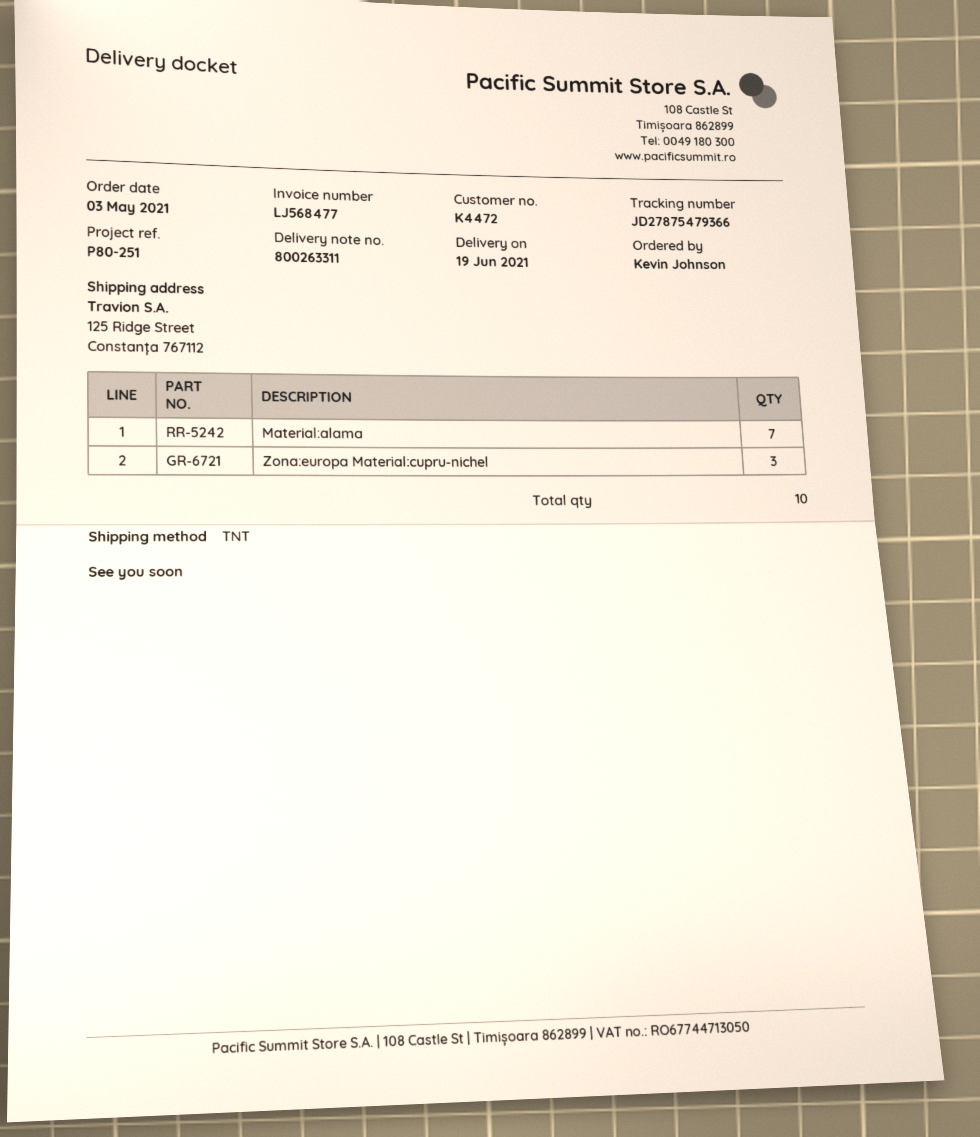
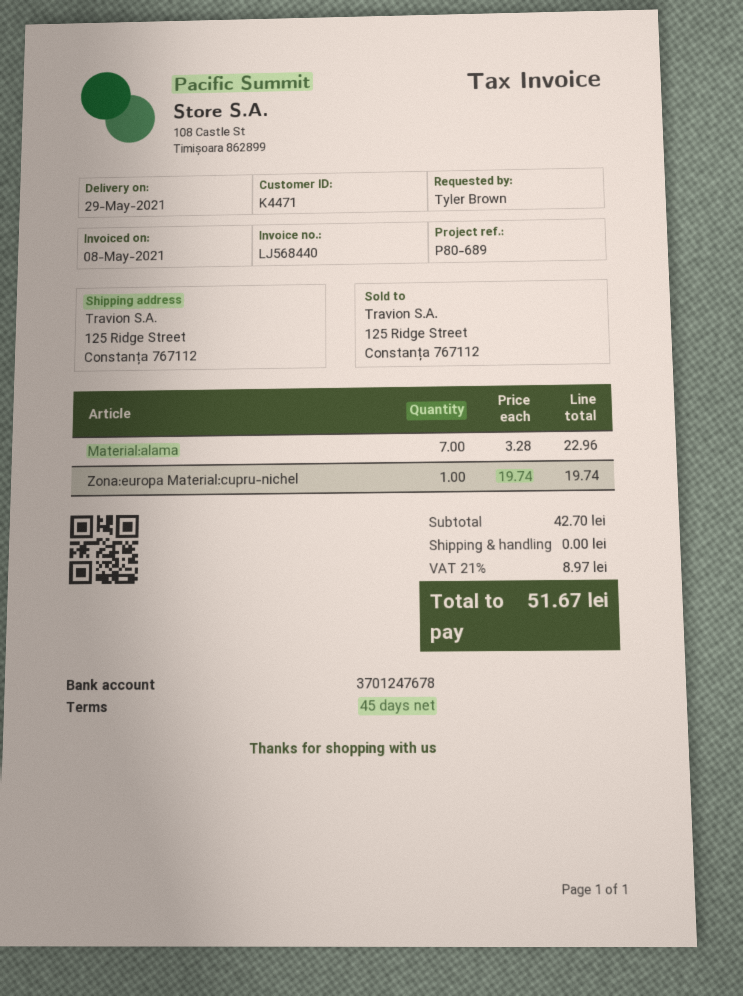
delivery date: 2021-06-19 -> 2021-05-29
invoice number: LJ568477 -> LJ568440
customer number: K4472 -> K4471
reference: P80-251 -> P80-689
ordered by: Kevin Johnson -> Tyler Brown
Zona:europa Material:cupru-nichel: 3 -> 1

